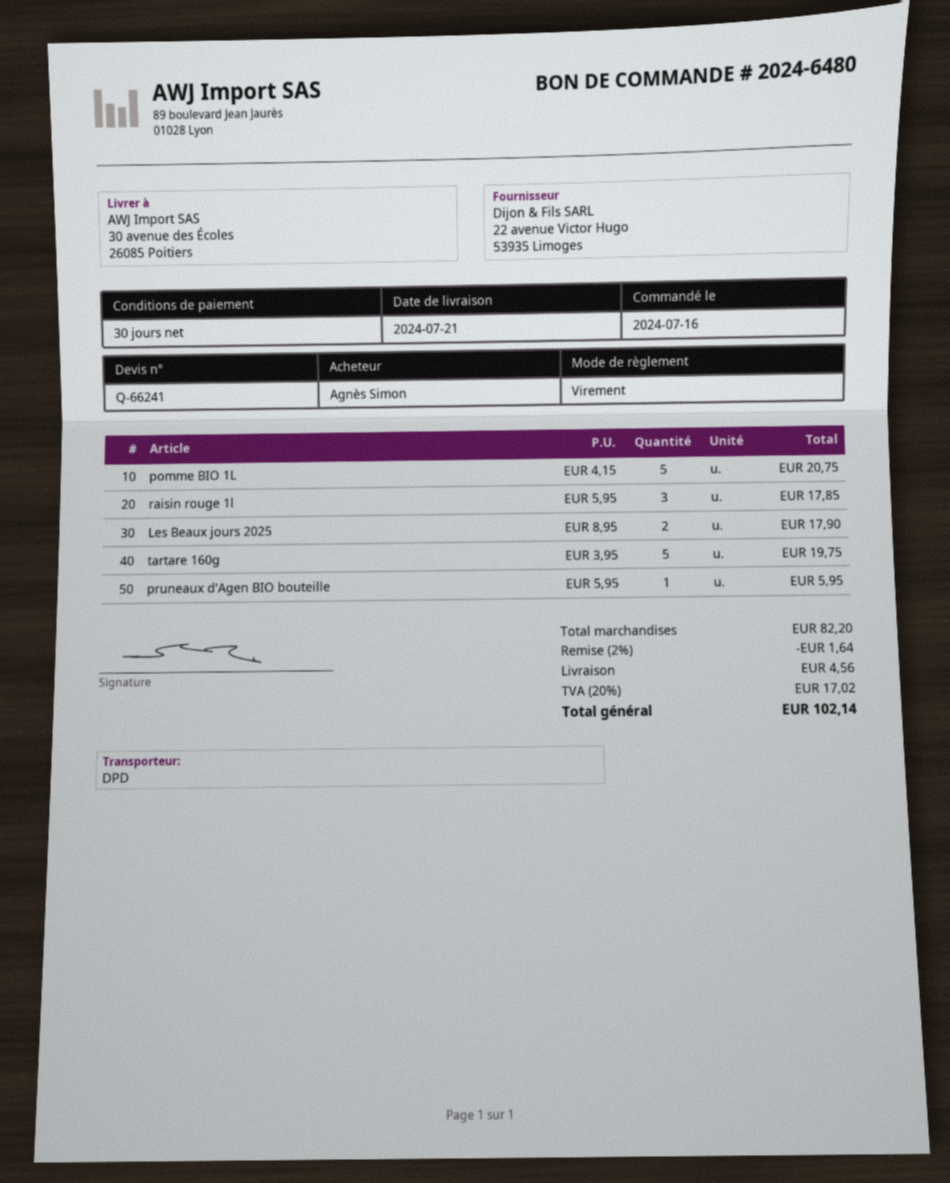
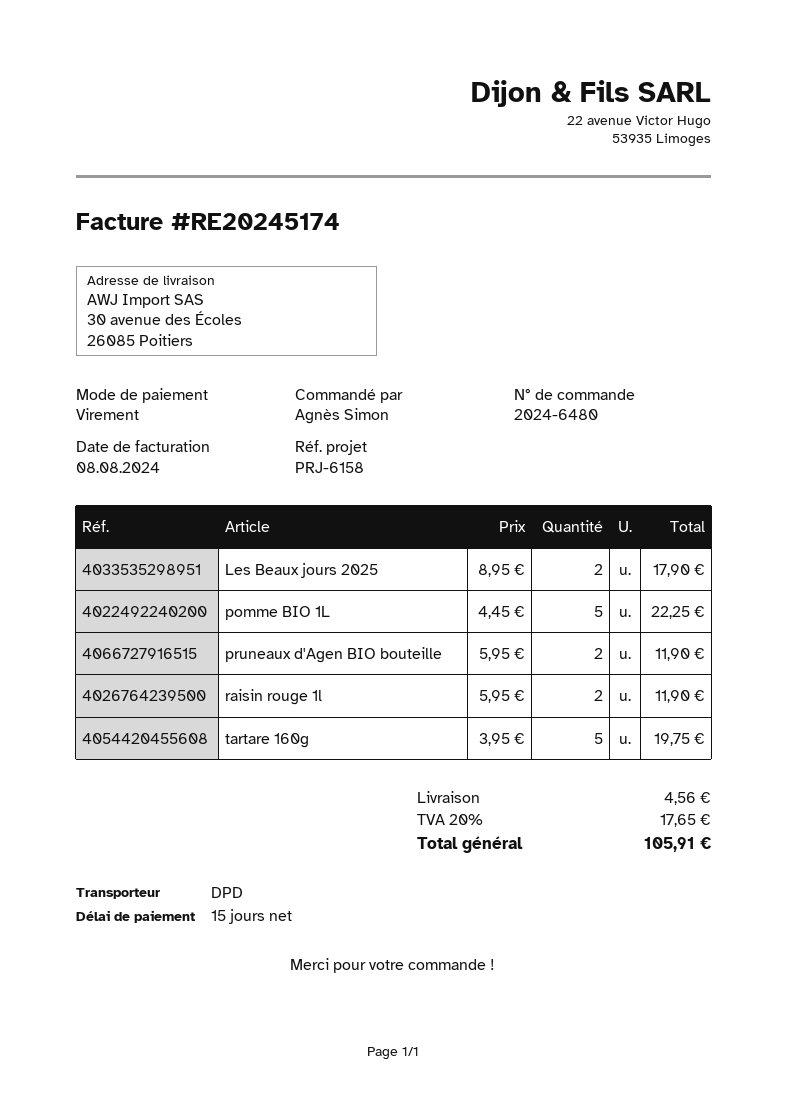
payment terms: 30 days -> 15 days
pomme BIO 1L: 5 x 4.15 = 20.75 -> 5 x 4.45 = 22.25
raisin rouge 1l: 3 x 5.95 = 17.85 -> 2 x 5.95 = 11.90
pruneaux d'Agen BIO bouteille: 1 x 5.95 = 5.95 -> 2 x 5.95 = 11.90
discount: 2% = 1.64 -> none
tax: 20% = 17.02 -> 20% = 17.65
total: 102.14 -> 105.91

